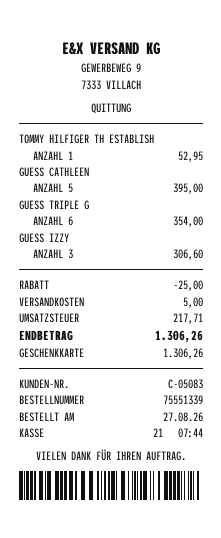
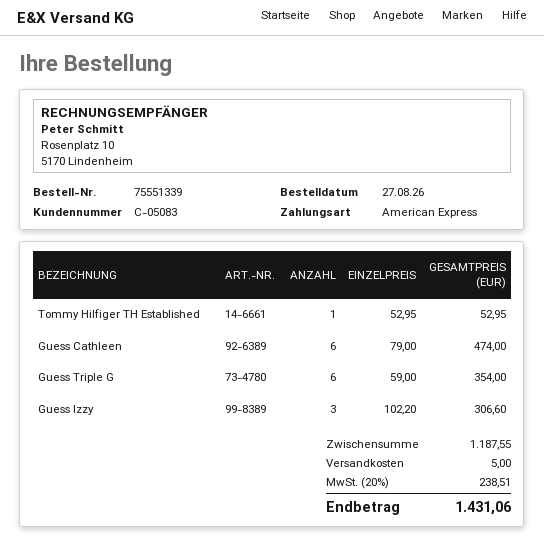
payment method: gift card -> American Express
GUESS CATHLEEN: 5 for 395.00 -> 6 for 474.00
discount: 25.00 -> none
tax: 217.71 -> 238.51
total: 1306.26 -> 1431.06

